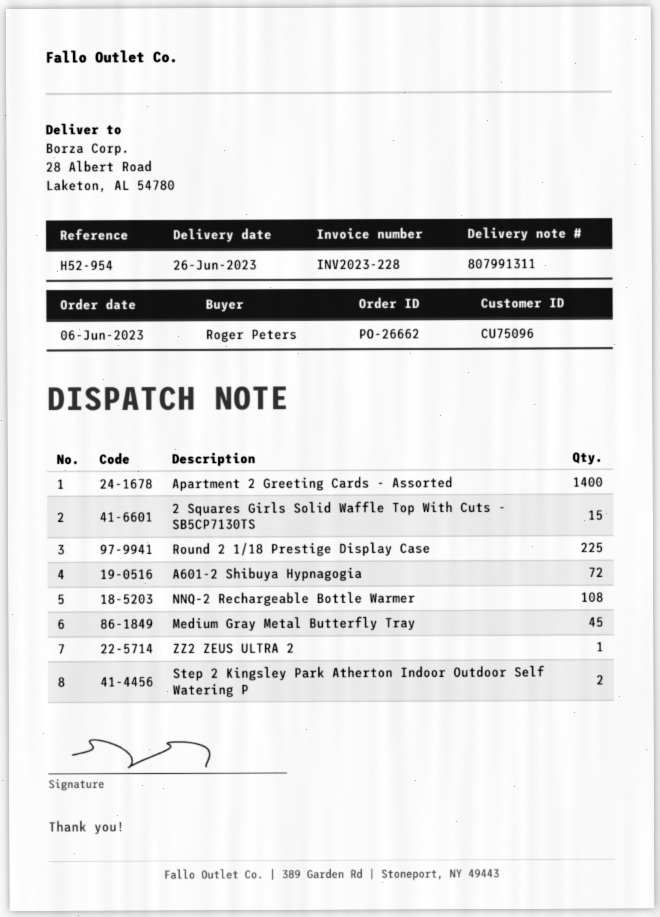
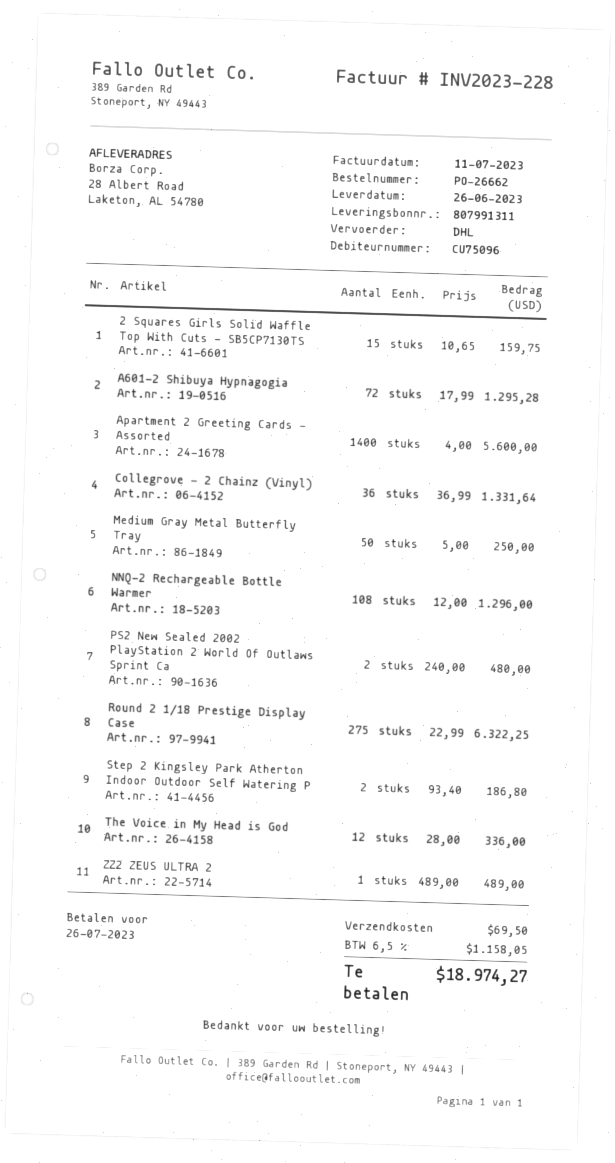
Round 2 1/18 Prestige Display Case: 225 -> 275
Medium Gray Metal Butterfly Tray: 45 -> 50
Collegrove - 2 Chainz (Vinyl): none -> 36
PS2 New Sealed 2002 PlayStation 2 World Of Outlaws Sprint Ca: none -> 2
The Voice in My Head is God: none -> 12

